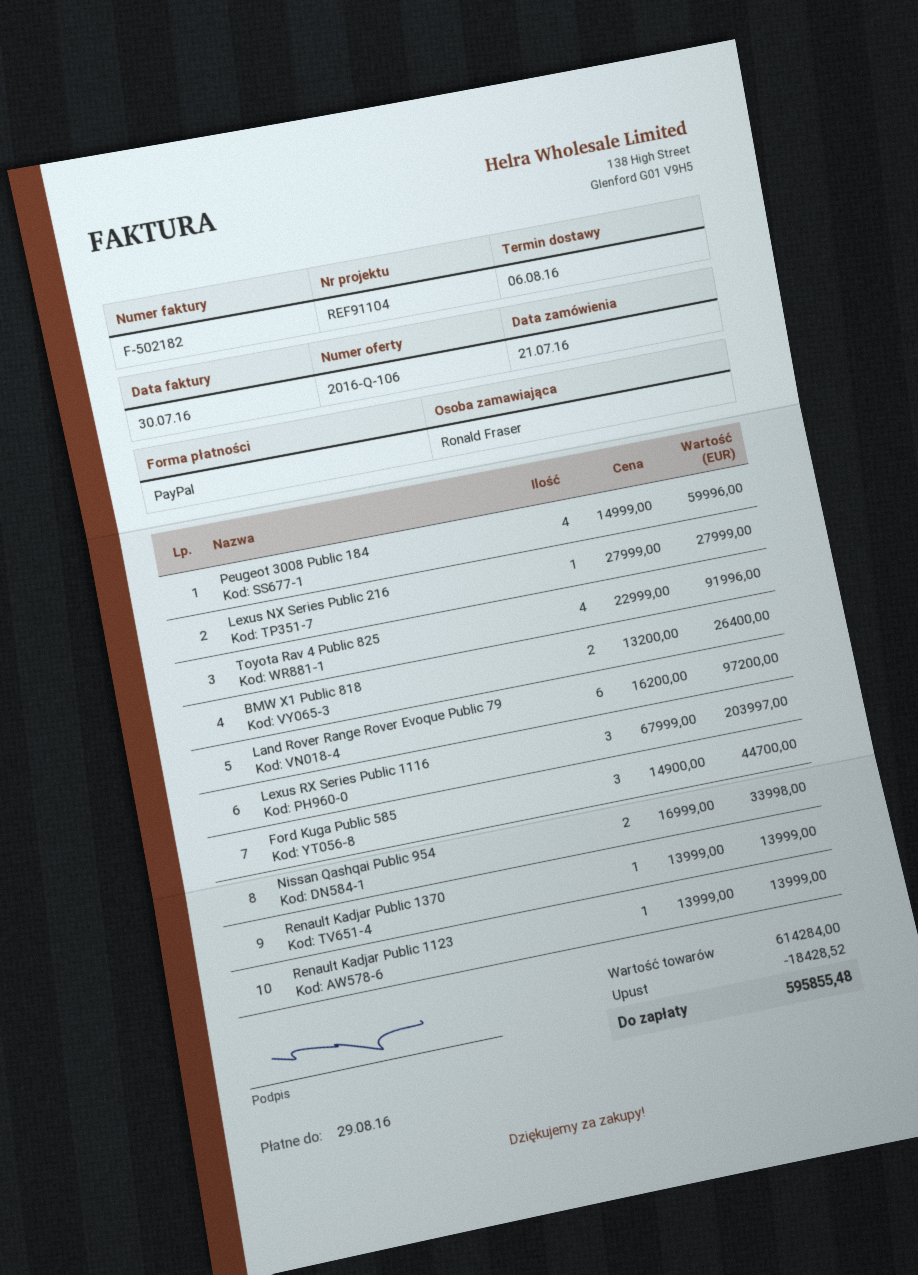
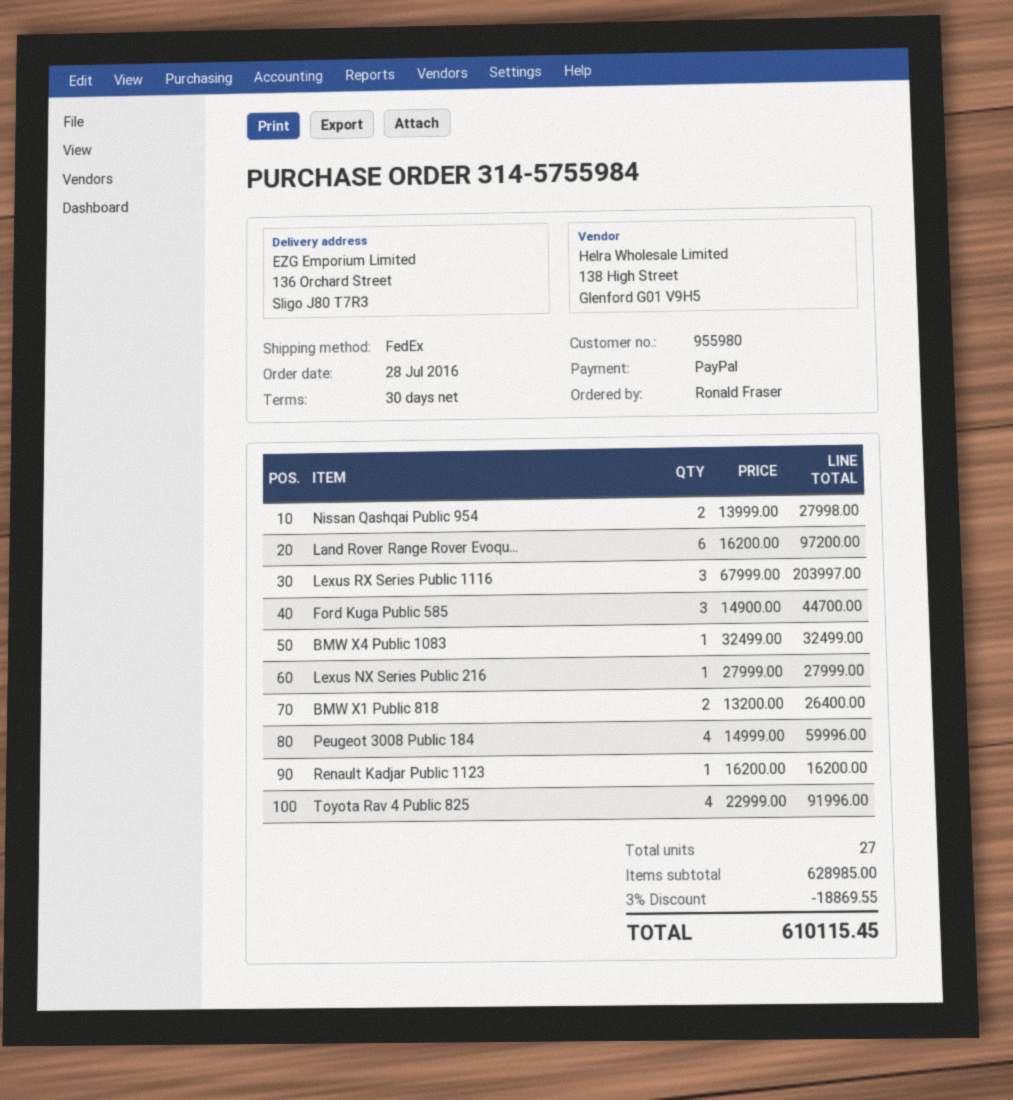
order date: 2016-07-21 -> 2016-07-28
Nissan Qashqai Public 954: 2 x 16999.00 = 33998.00 -> 2 x 13999.00 = 27998.00
Renault Kadjar Public 1370: 1 x 13999.00 = 13999.00 -> none
Renault Kadjar Public 1123: 1 x 13999.00 = 13999.00 -> 1 x 16200.00 = 16200.00
BMW X4 Public 1083: none -> 1 x 32499.00 = 32499.00
subtotal: 614284.00 -> 628985.00
discount: 18428.52 -> 18869.55
total: 595855.48 -> 610115.45

